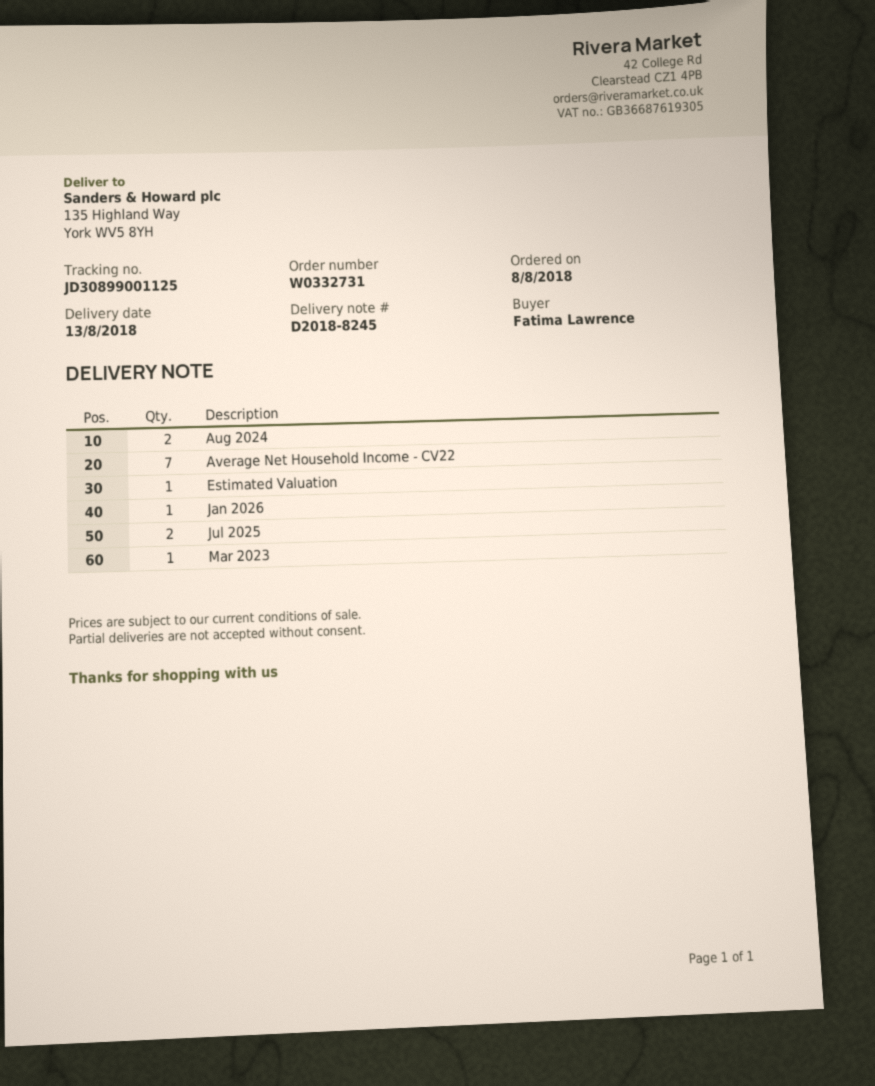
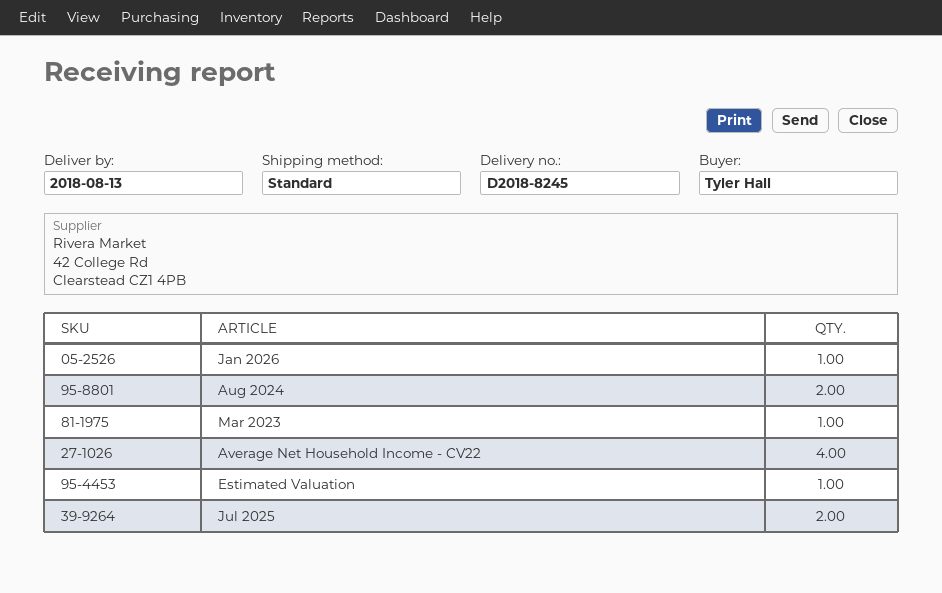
ordered by: Fatima Lawrence -> Tyler Hall
Average Net Household Income - CV22: 7 -> 4

